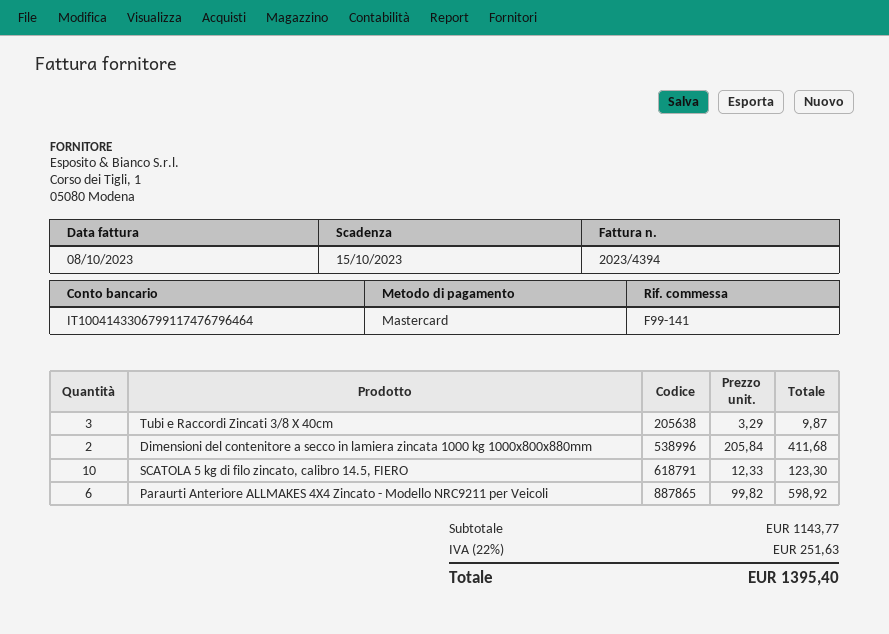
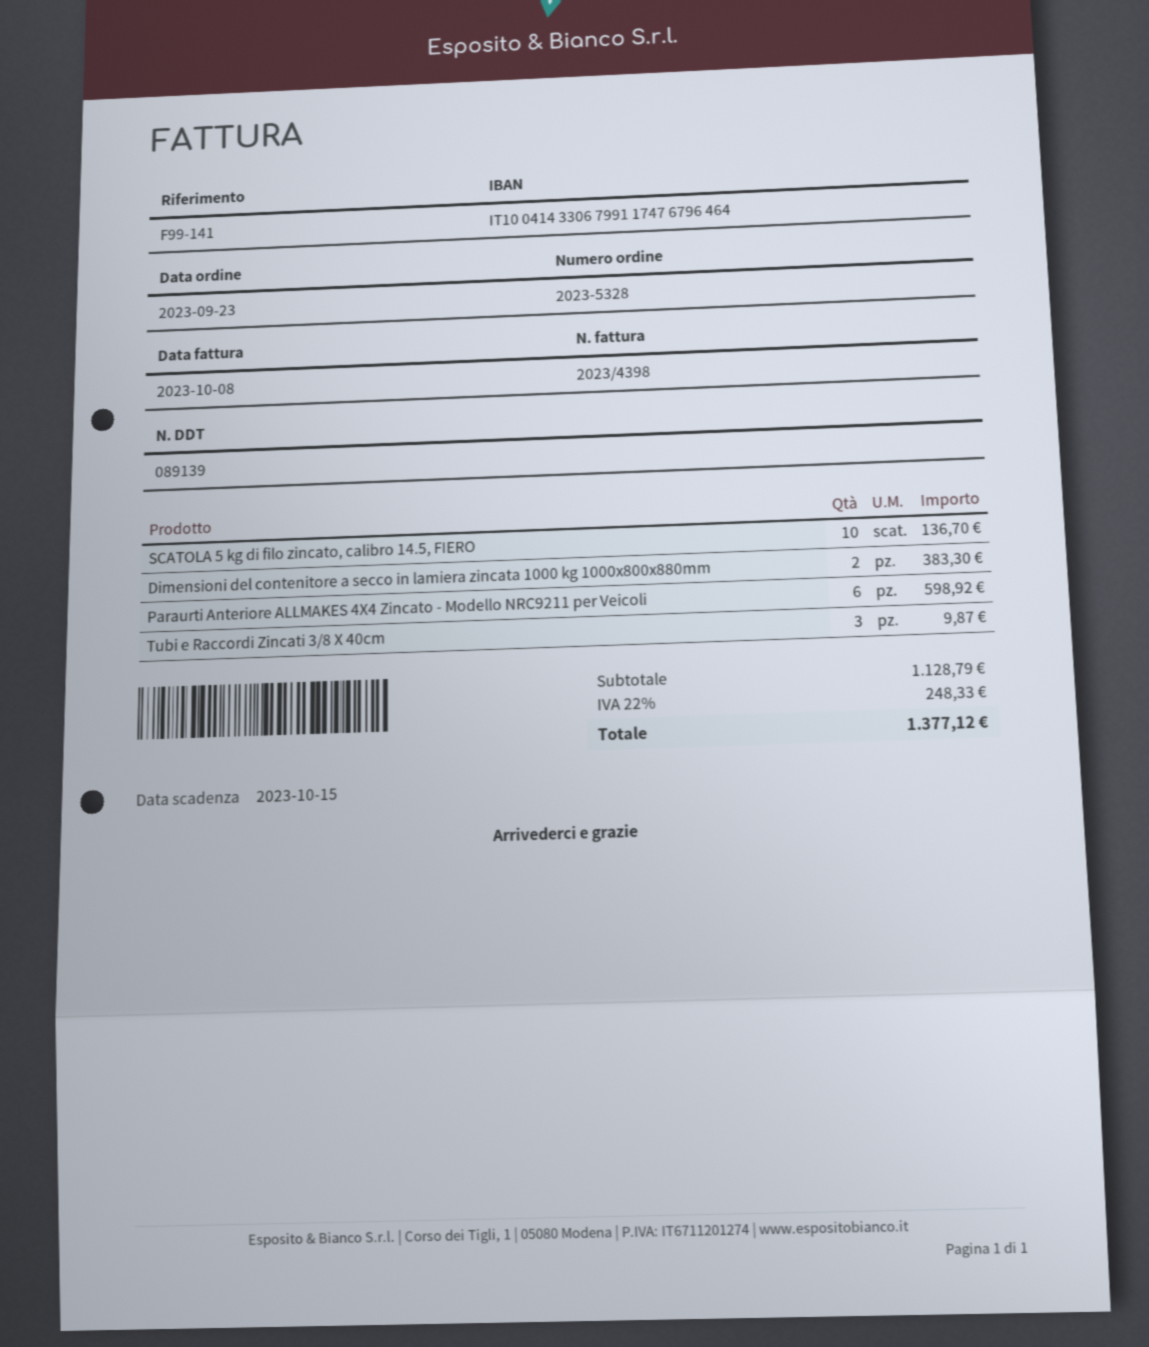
invoice number: 2023/4394 -> 2023/4398
Dimensioni del contenitore a secco in lamiera zincata 1000 kg 1000x800x880mm: 2 for 411.68 -> 2 for 383.30
SCATOLA 5 kg di filo zincato, calibro 14.5, FIERO: 10 for 123.30 -> 10 for 136.70
subtotal: 1143.77 -> 1128.79
tax: 22% = 251.63 -> 22% = 248.33
total: 1395.40 -> 1377.12

